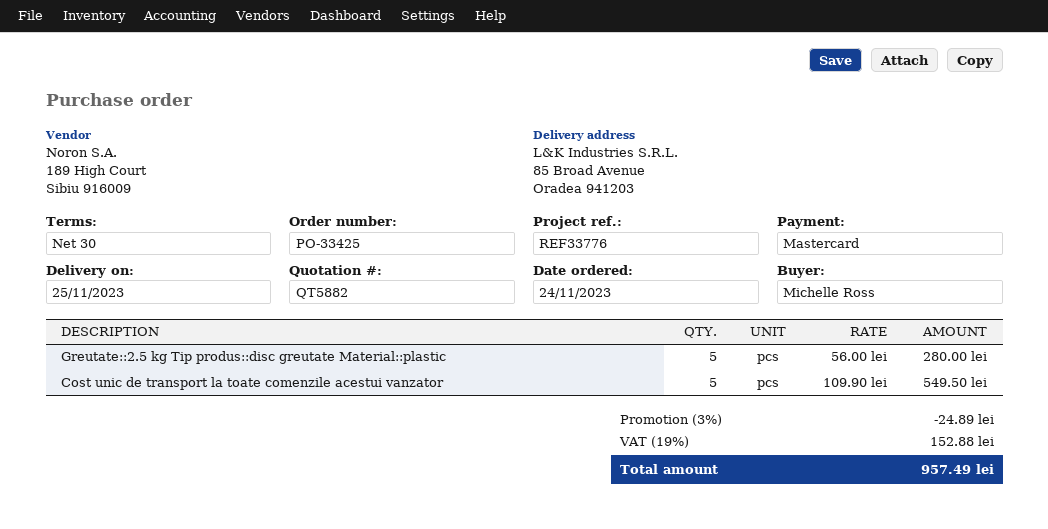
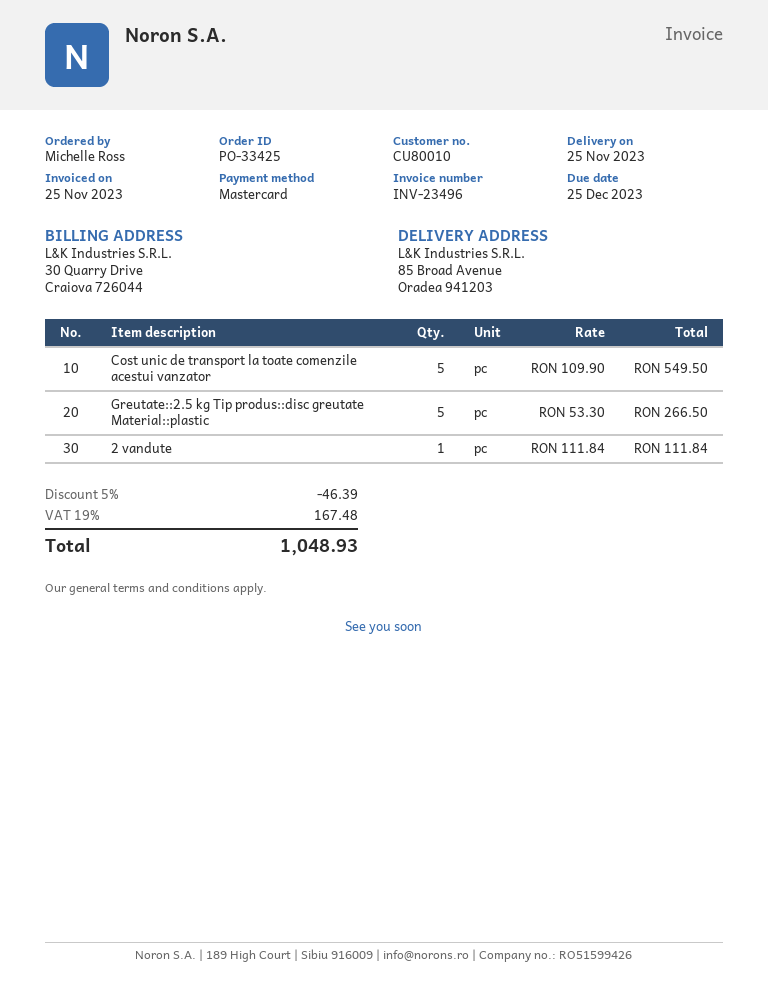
Greutate::2.5 kg Tip produs::disc greutate Material::plastic: 5 x 56.00 = 280.00 -> 5 x 53.30 = 266.50
2 vandute: none -> 1 x 111.84 = 111.84
discount: 3% = 24.89 -> 5% = 46.39
tax: 19% = 152.88 -> 19% = 167.48
total: 957.49 -> 1048.93

